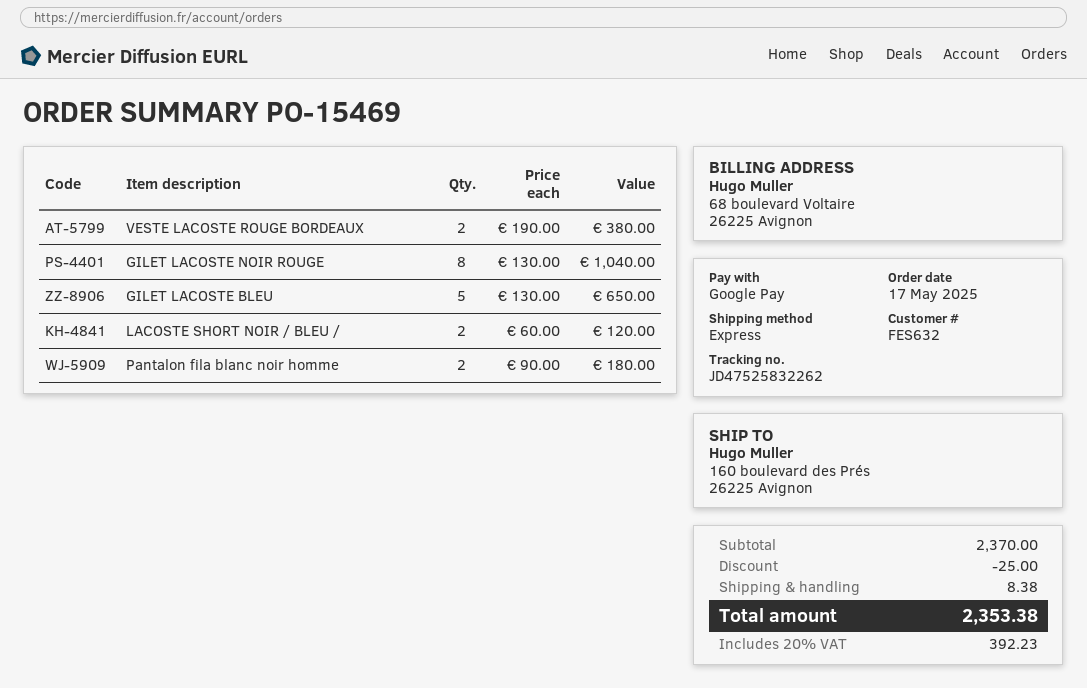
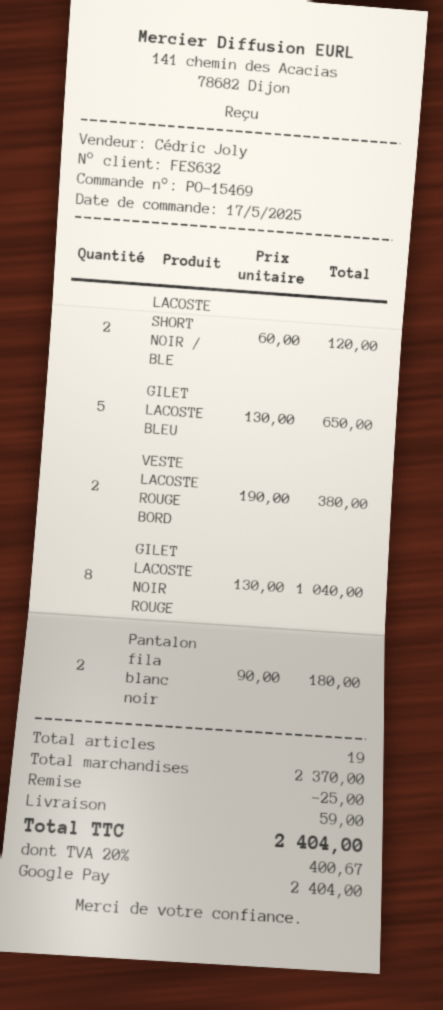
shipping: 8.38 -> 59.00
tax: 20% = 392.23 -> 20% = 400.67
total: 2353.38 -> 2404.00

